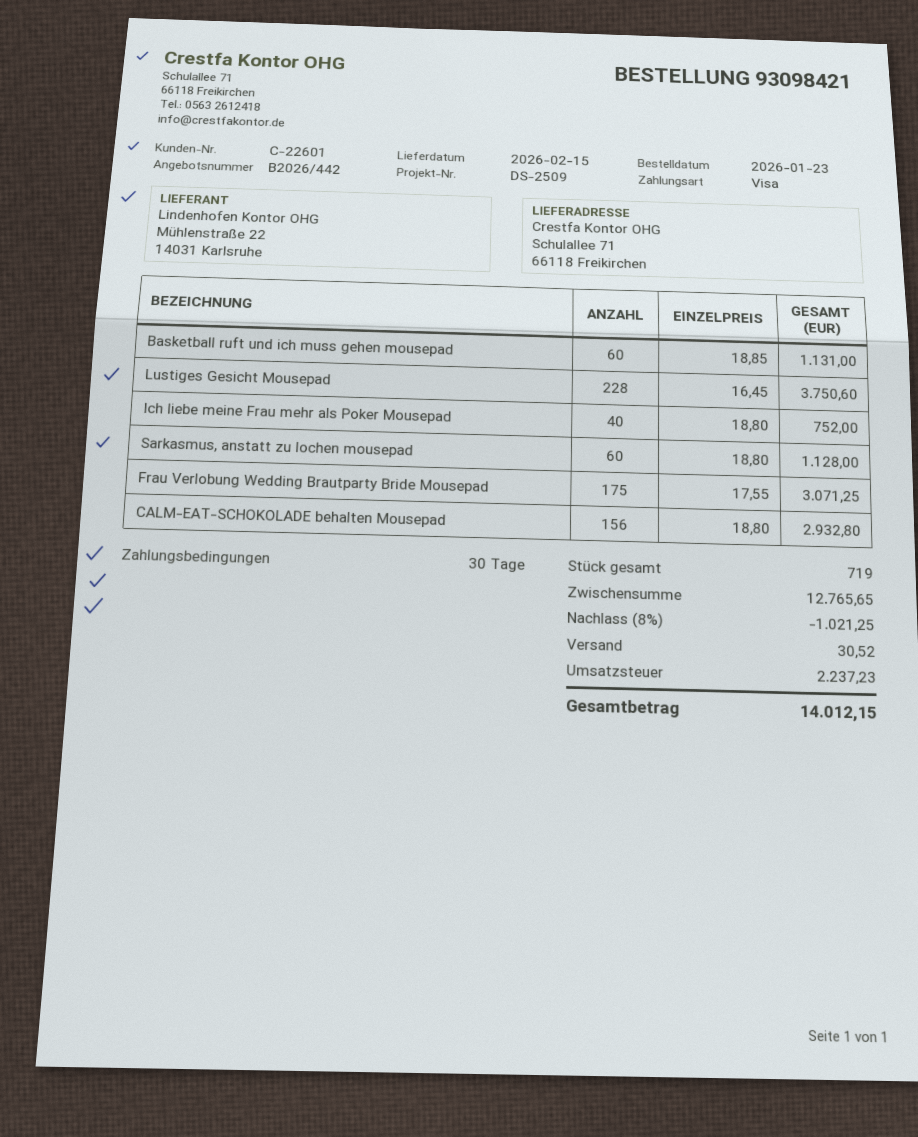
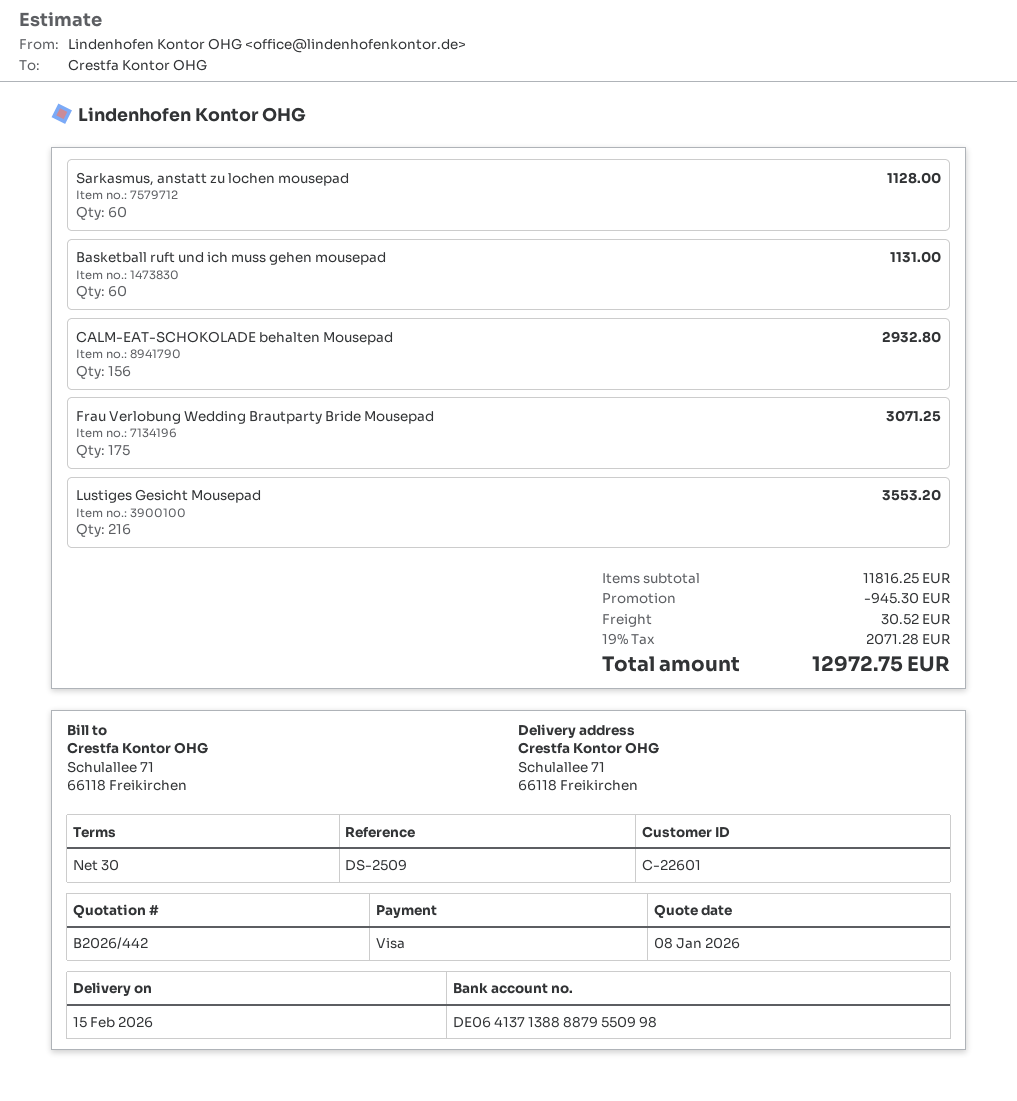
Lustiges Gesicht Mousepad: 228 for 3750.60 -> 216 for 3553.20
Ich liebe meine Frau mehr als Poker Mousepad: 40 for 752.00 -> none
subtotal: 12765.65 -> 11816.25
discount: 1021.25 -> 945.30
tax: 2237.23 -> 2071.28
total: 14012.15 -> 12972.75

